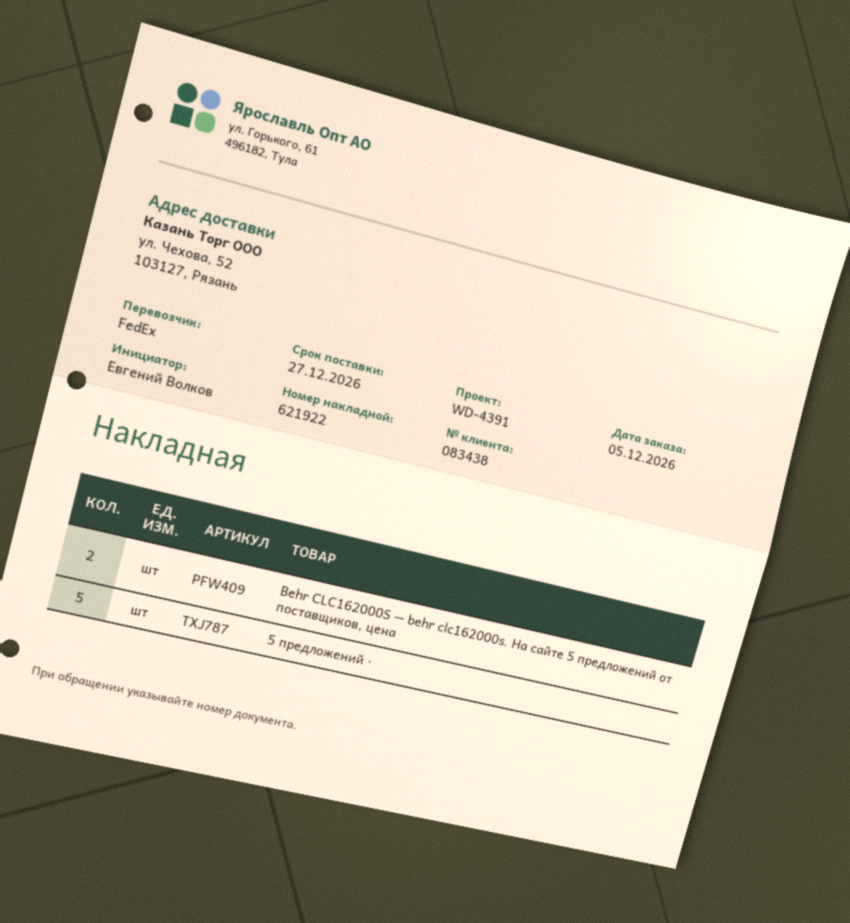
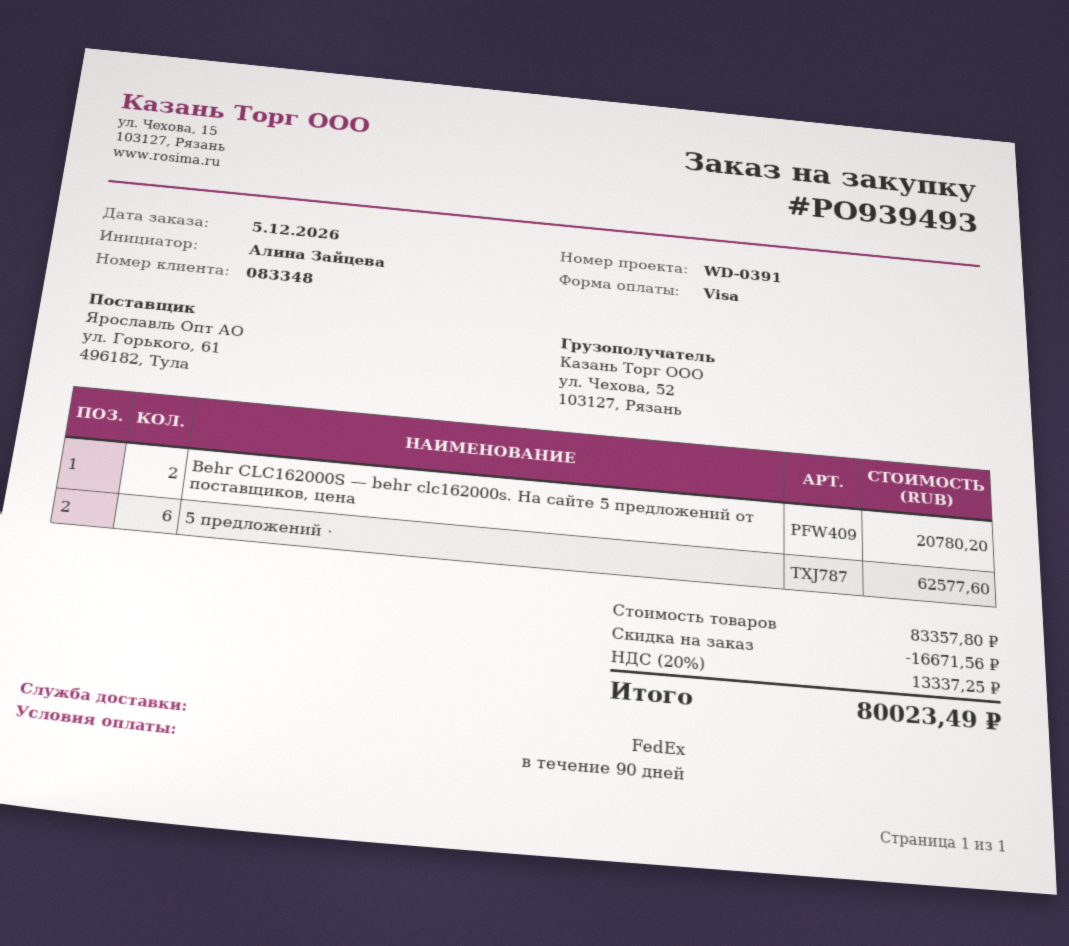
customer number: 083438 -> 083348
reference: WD-4391 -> WD-0391
ordered by: Евгений Волков -> Алина Зайцева
5 предложений ·: 5 -> 6

